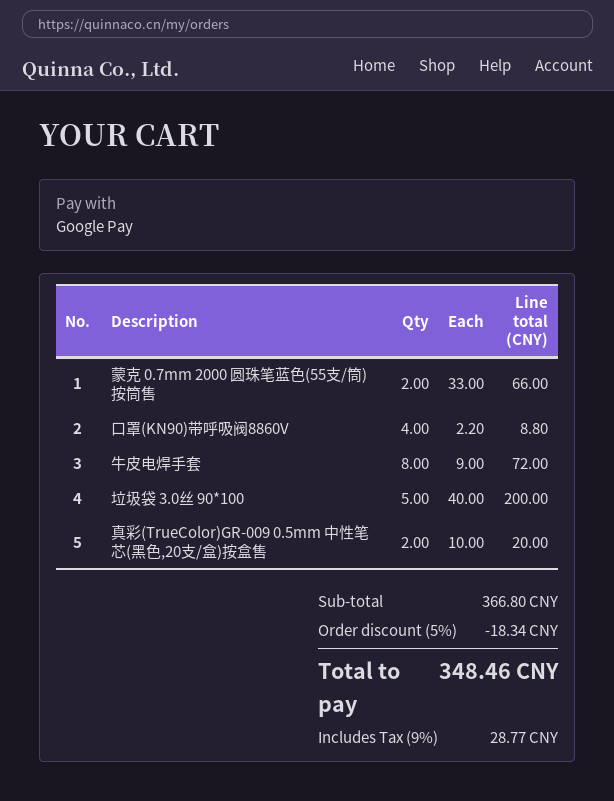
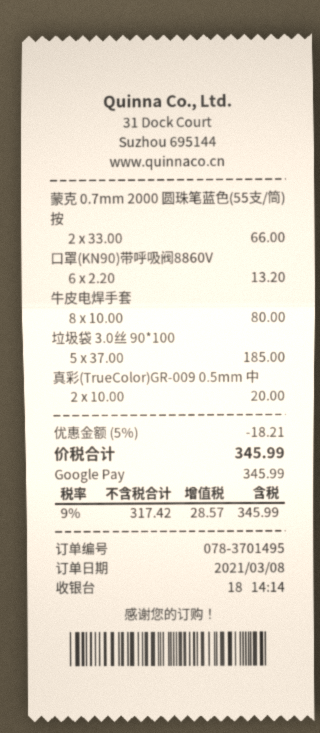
口罩(KN90)带呼吸阀8860V: 4 x 2.20 = 8.80 -> 6 x 2.20 = 13.20
牛皮电焊手套: 8 x 9.00 = 72.00 -> 8 x 10.00 = 80.00
垃圾袋 3.0丝 90*100: 5 x 40.00 = 200.00 -> 5 x 37.00 = 185.00
discount: 5% = 18.34 -> 5% = 18.21
tax: 9% = 28.77 -> 9% = 28.57
total: 348.46 -> 345.99

